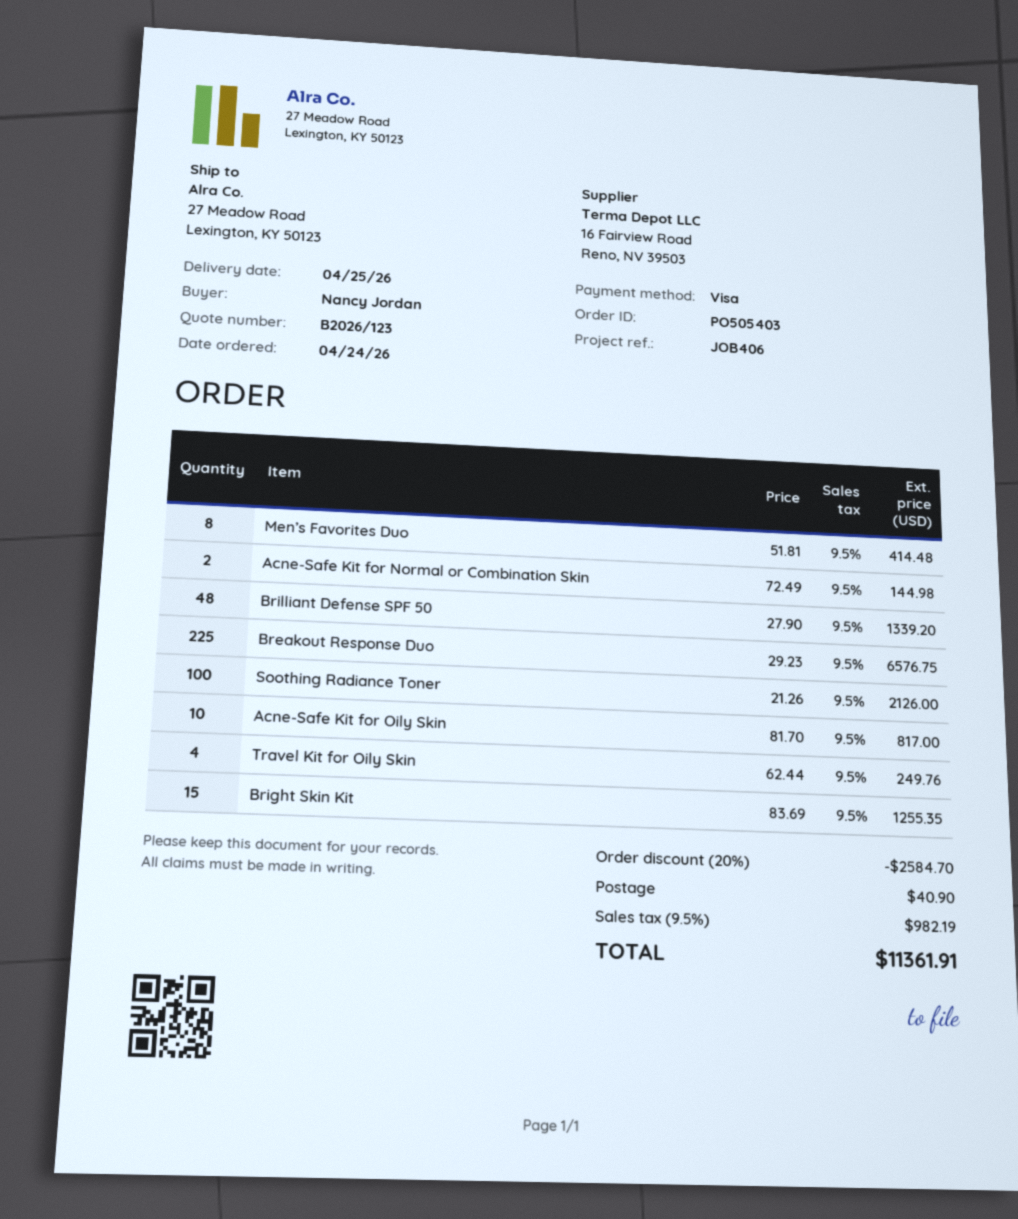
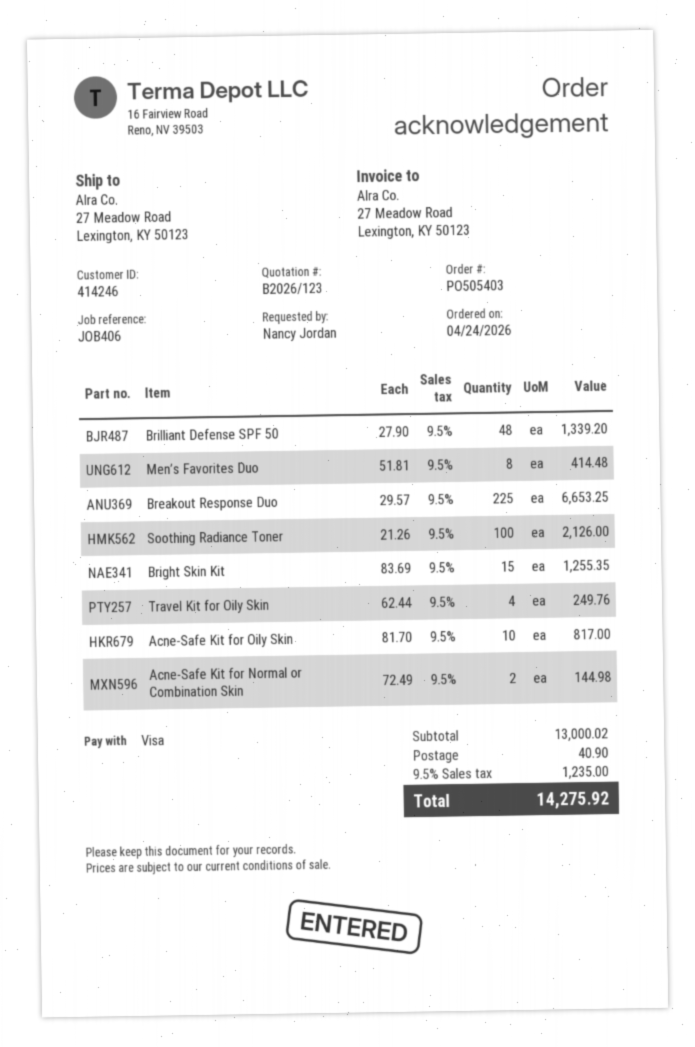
Breakout Response Duo: 225 x 29.23 = 6576.75 -> 225 x 29.57 = 6653.25
discount: 20% = 2584.70 -> none
tax: 9.5% = 982.19 -> 9.5% = 1235.00
total: 11361.91 -> 14275.92

